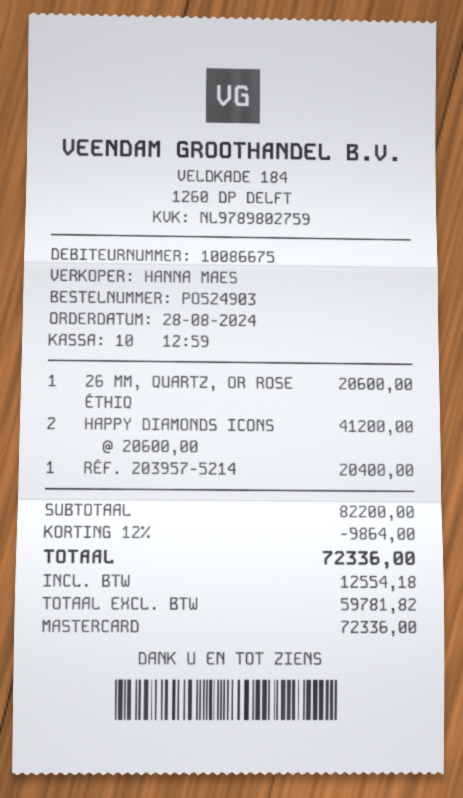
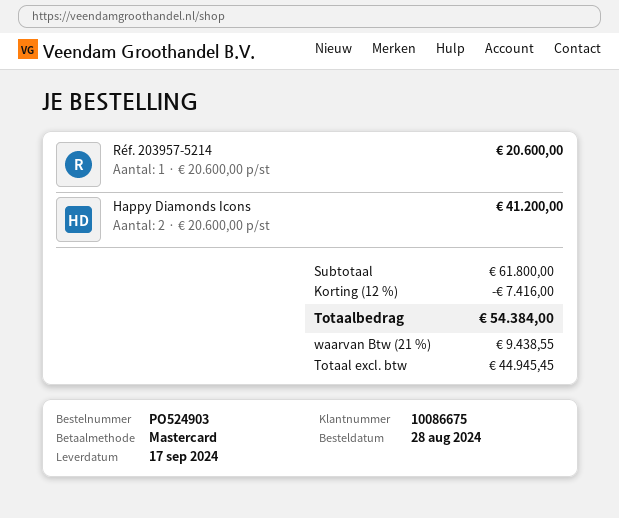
26 MM, QUARTZ, OR ROSE ÉTHIQ: 1 x 20600.00 = 20600.00 -> none
RÉF. 203957-5214: 1 x 20400.00 = 20400.00 -> 1 x 20600.00 = 20600.00
subtotal: 82200.00 -> 61800.00
discount: 12% = 9864.00 -> 12% = 7416.00
net: 59781.82 -> 44945.45
tax: 12554.18 -> 9438.55
total: 72336.00 -> 54384.00

